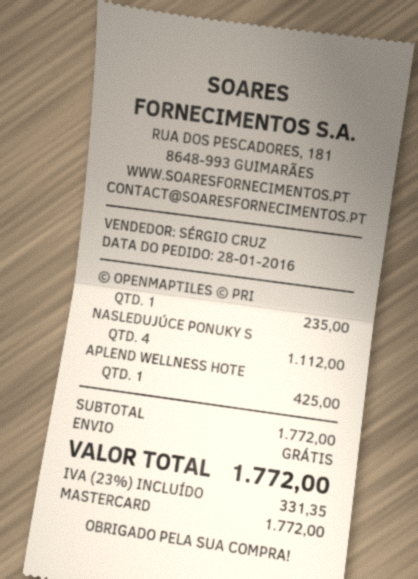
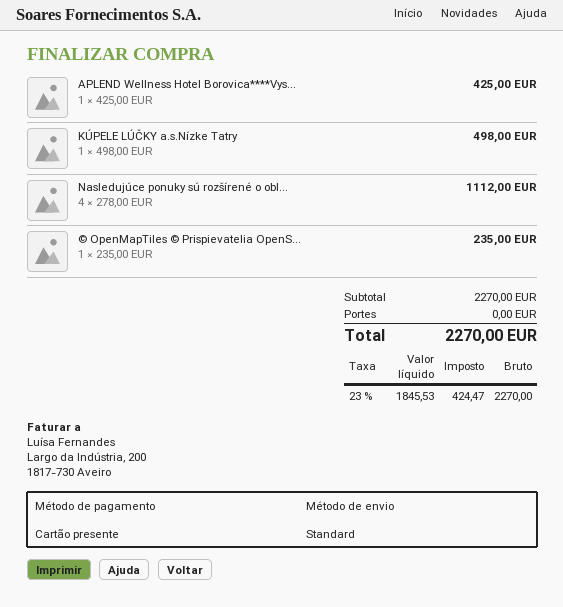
payment method: Mastercard -> gift card
KÚPELE LÚČKY a.s.Nízke Tatry: none -> 1 for 498.00
subtotal: 1772.00 -> 2270.00
tax: 23% = 331.35 -> 23% = 424.47
total: 1772.00 -> 2270.00

